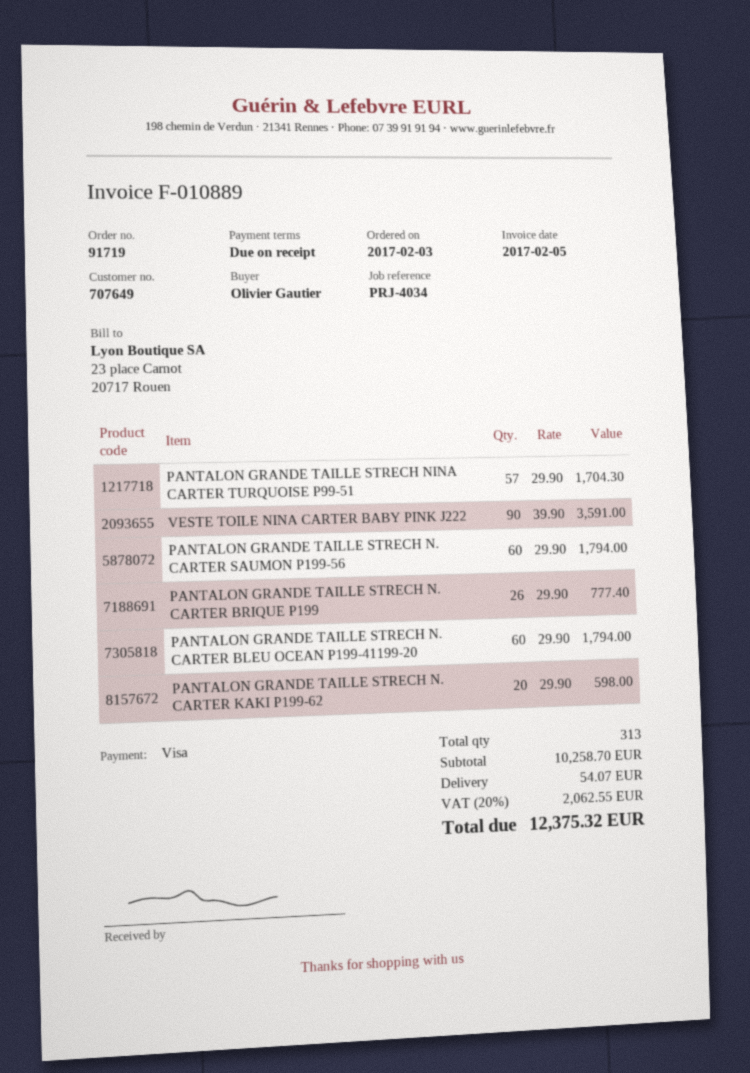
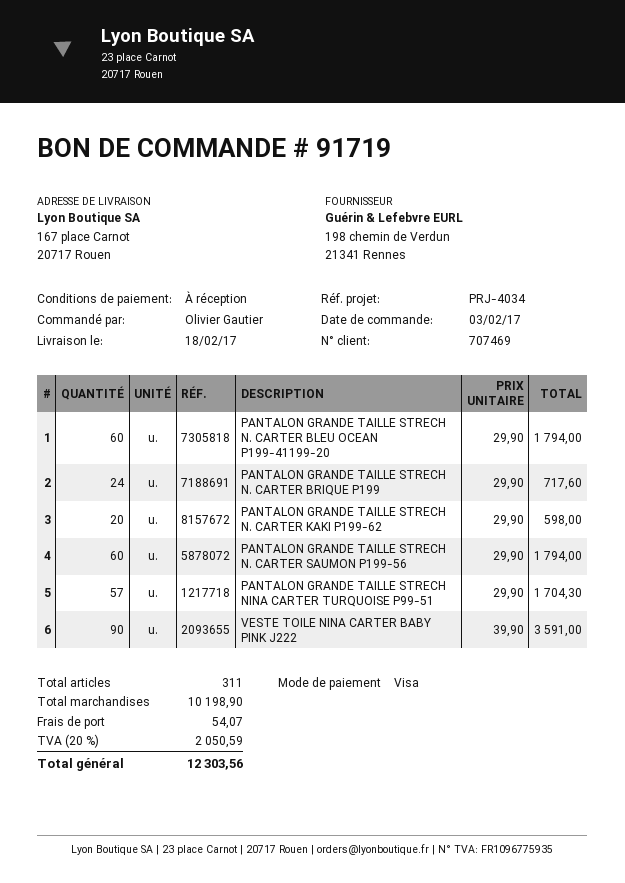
customer number: 707649 -> 707469
PANTALON GRANDE TAILLE STRECH N. CARTER BRIQUE P199: 26 x 29.90 = 777.40 -> 24 x 29.90 = 717.60
total quantity: 313 -> 311
subtotal: 10258.70 -> 10198.90
tax: 20% = 2062.55 -> 20% = 2050.59
total: 12375.32 -> 12303.56

